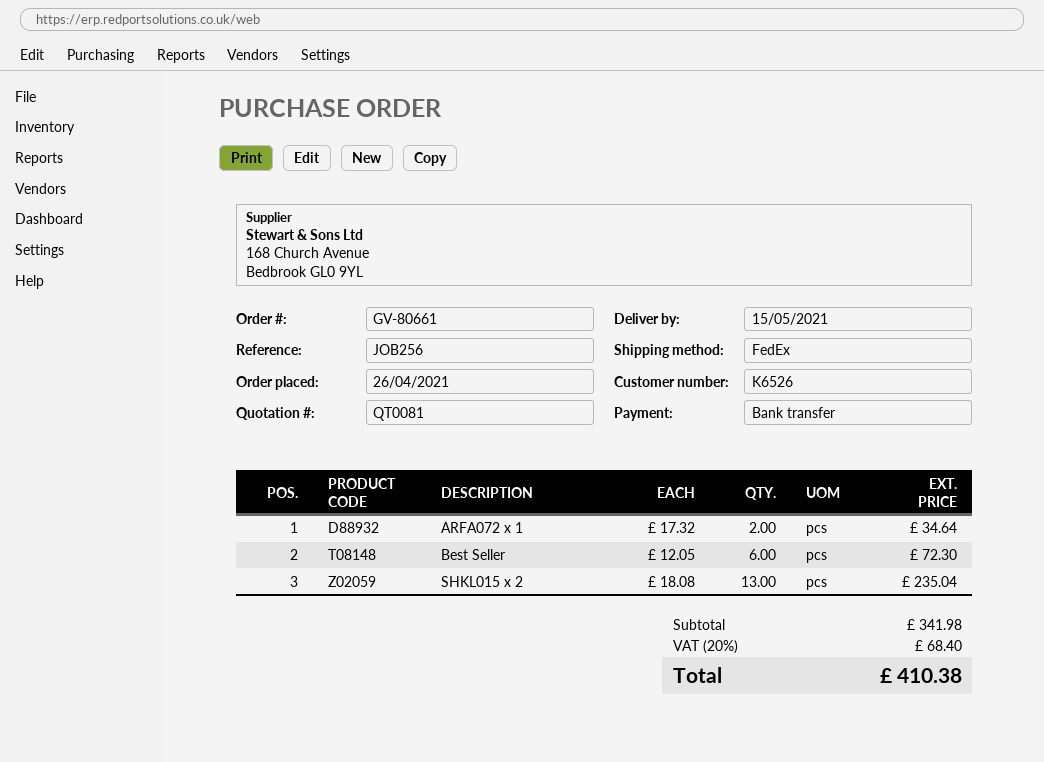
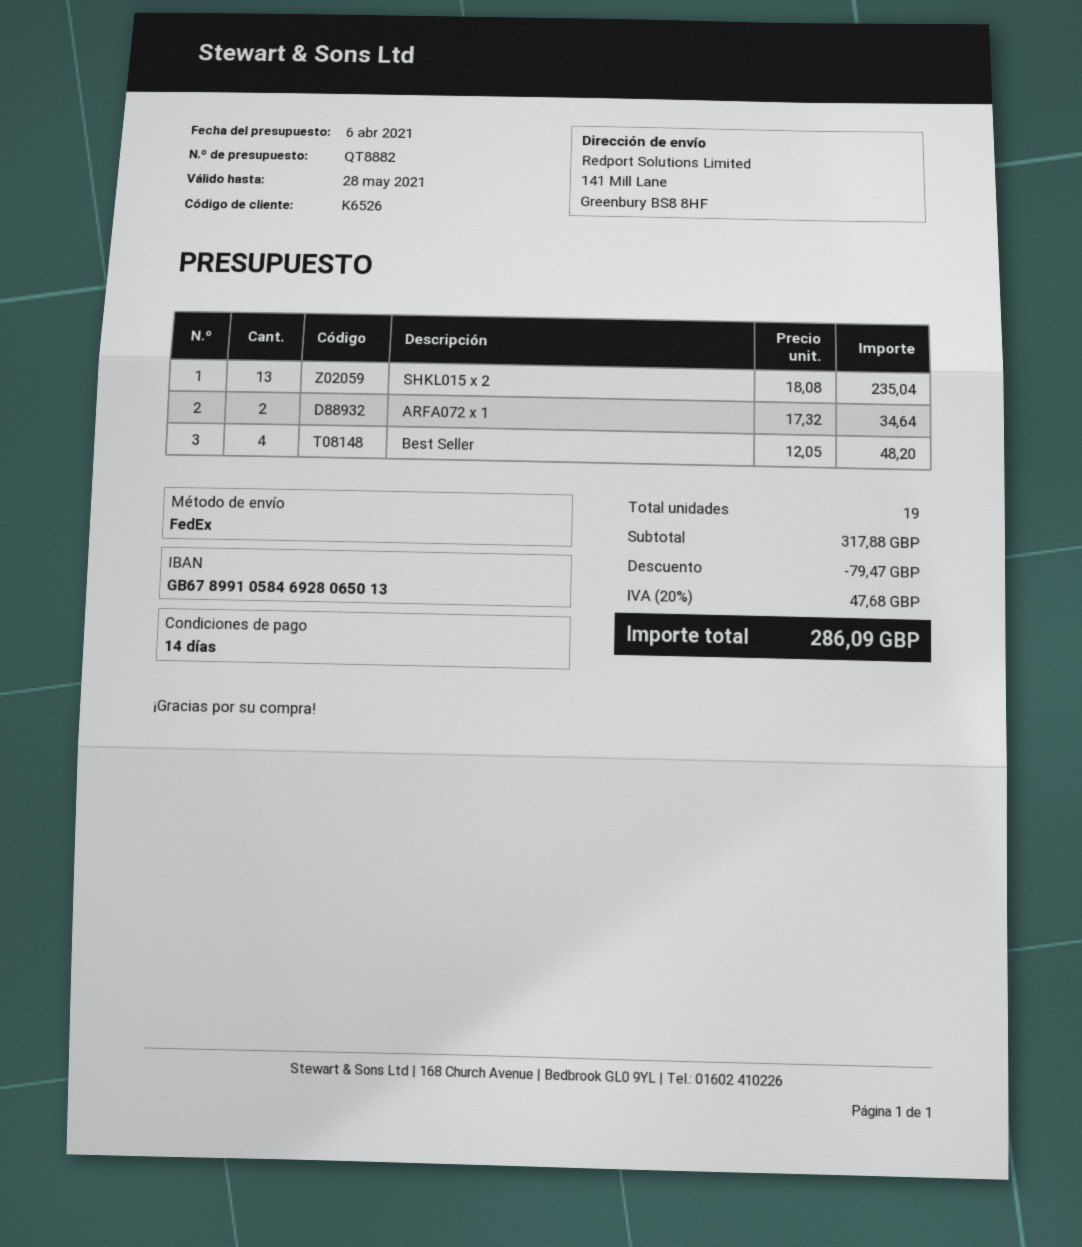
quote number: QT0081 -> QT8882
Best Seller: 6 x 12.05 = 72.30 -> 4 x 12.05 = 48.20
subtotal: 341.98 -> 317.88
discount: none -> 79.47
tax: 20% = 68.40 -> 20% = 47.68
total: 410.38 -> 286.09

